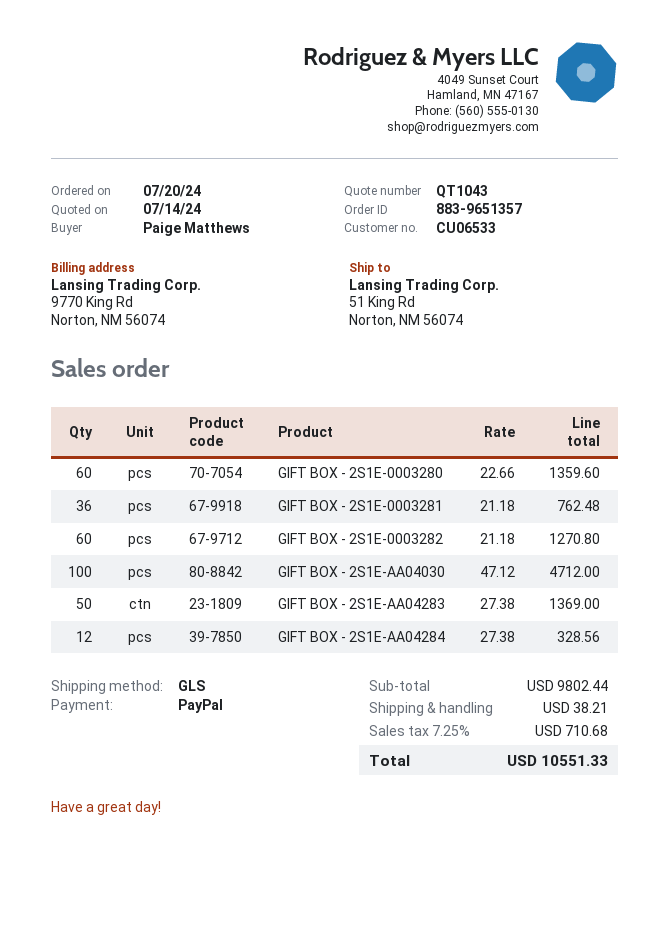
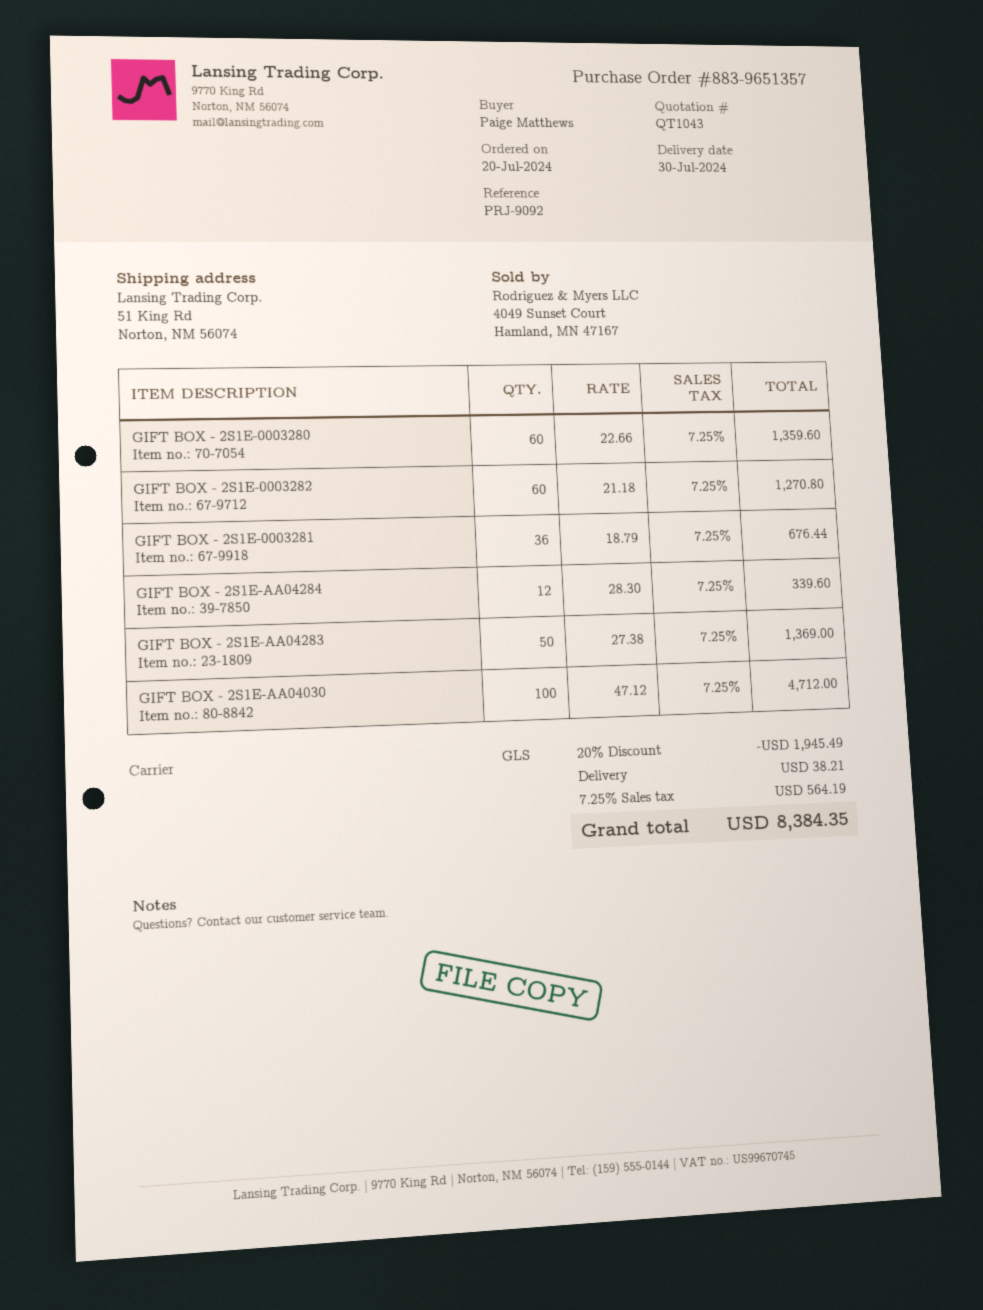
GIFT BOX - 2S1E-0003281: 36 x 21.18 = 762.48 -> 36 x 18.79 = 676.44
GIFT BOX - 2S1E-AA04284: 12 x 27.38 = 328.56 -> 12 x 28.30 = 339.60
discount: none -> 20% = 1945.49
tax: 7.25% = 710.68 -> 7.25% = 564.19
total: 10551.33 -> 8384.35

